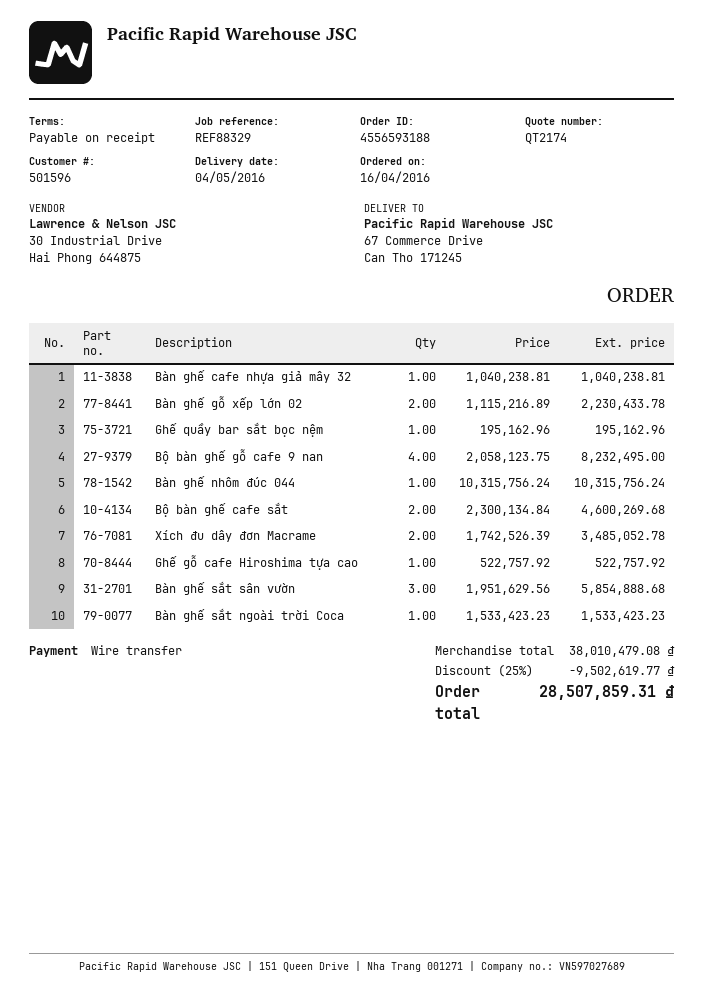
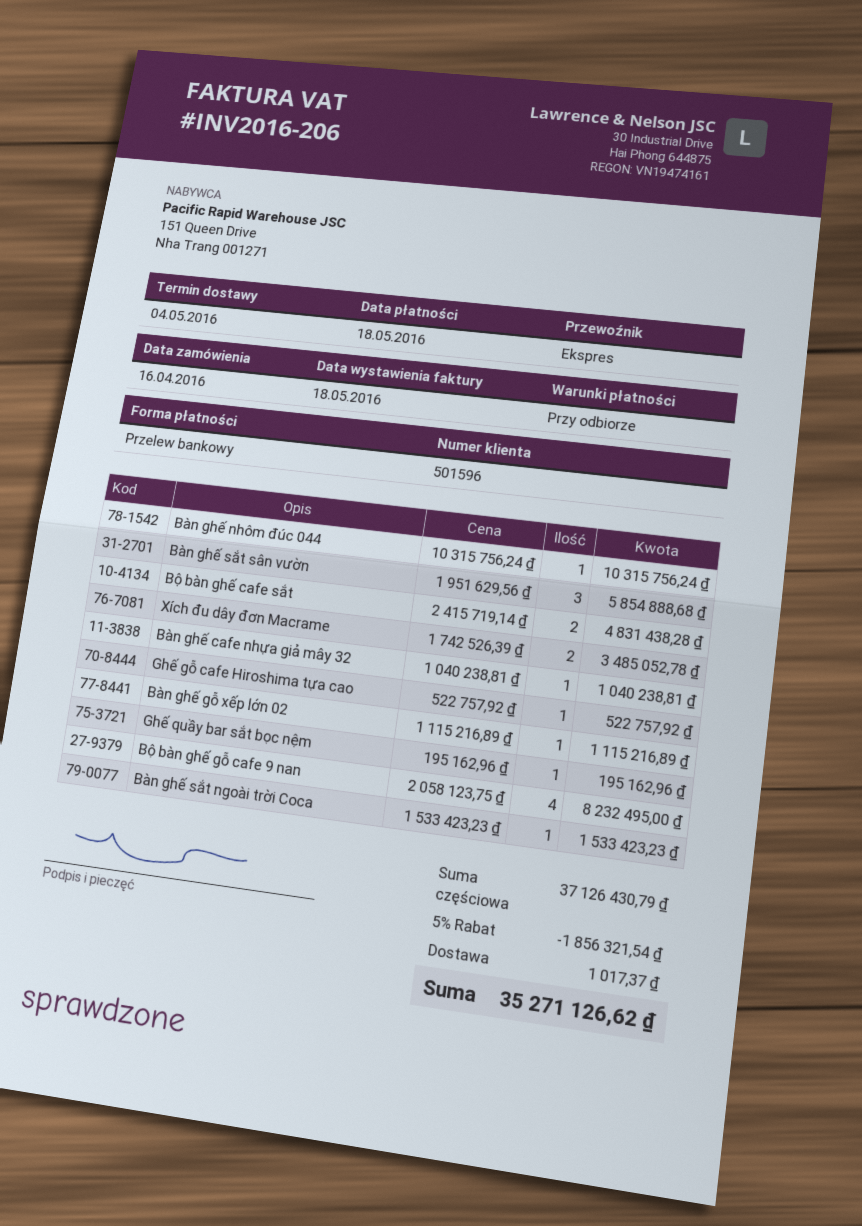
Bàn ghế gỗ xếp lớn 02: 2 x 1115216.89 = 2230433.78 -> 1 x 1115216.89 = 1115216.89
Bộ bàn ghế cafe sắt: 2 x 2300134.84 = 4600269.68 -> 2 x 2415719.14 = 4831438.28
subtotal: 38010479.08 -> 37126430.79
discount: 25% = 9502619.77 -> 5% = 1856321.54
shipping: none -> 1017.37
total: 28507859.31 -> 35271126.62

